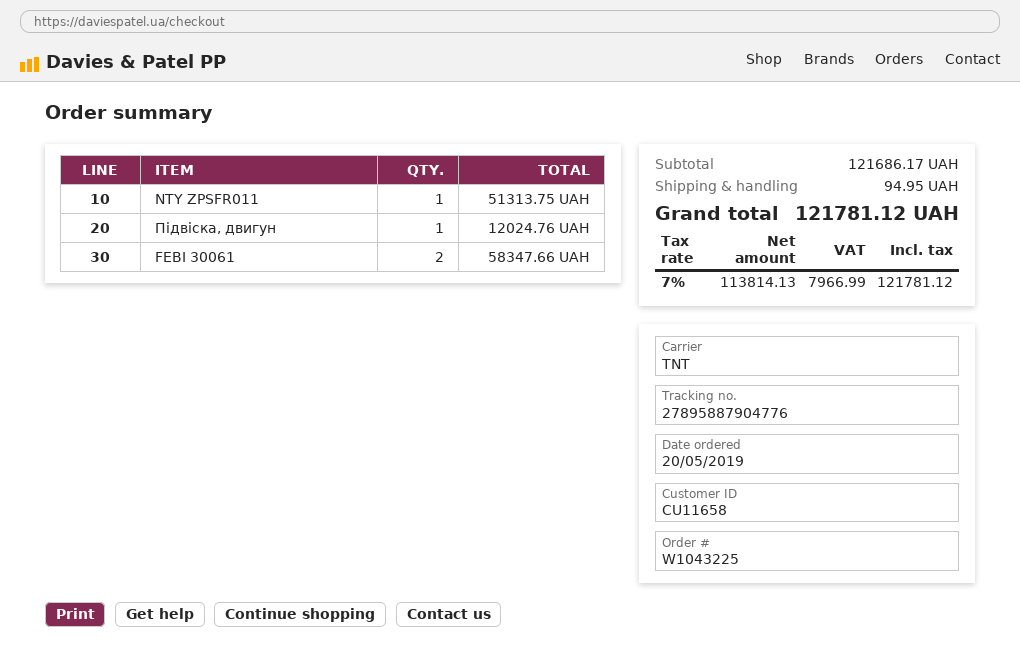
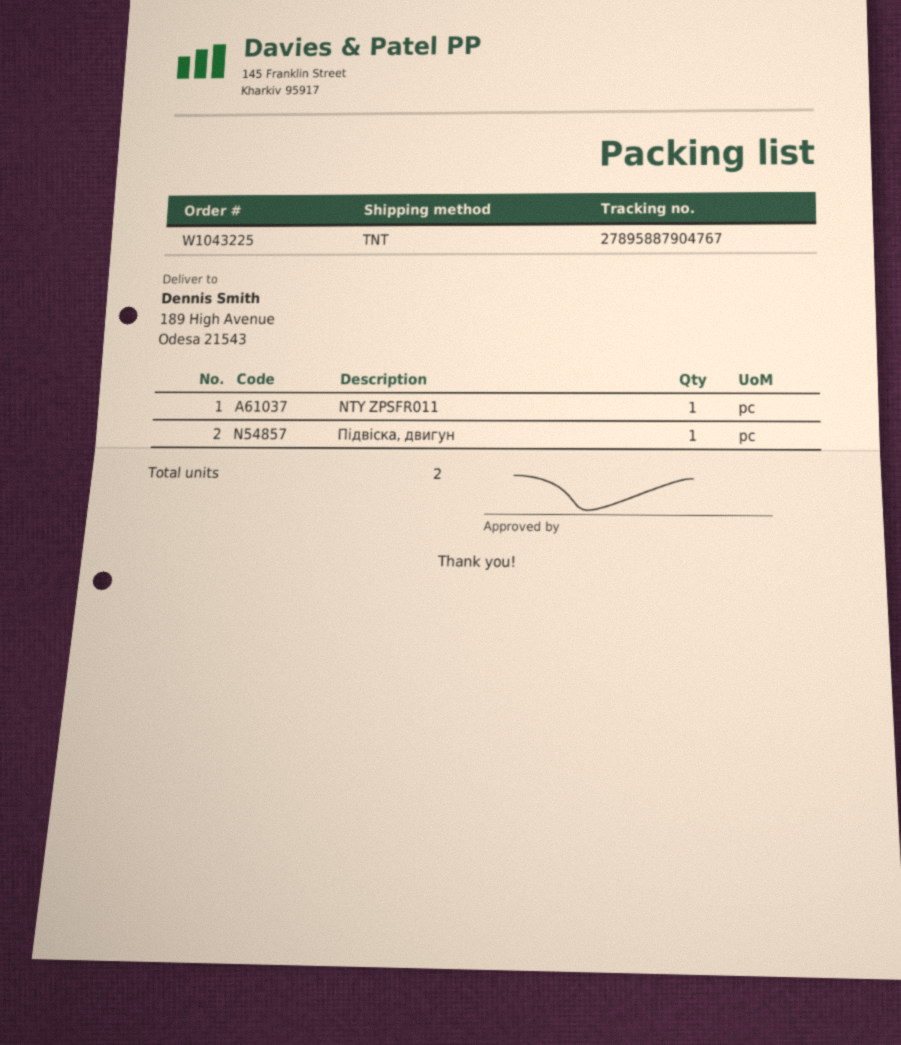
tracking number: 27895887904776 -> 27895887904767
FEBI 30061: 2 -> none

